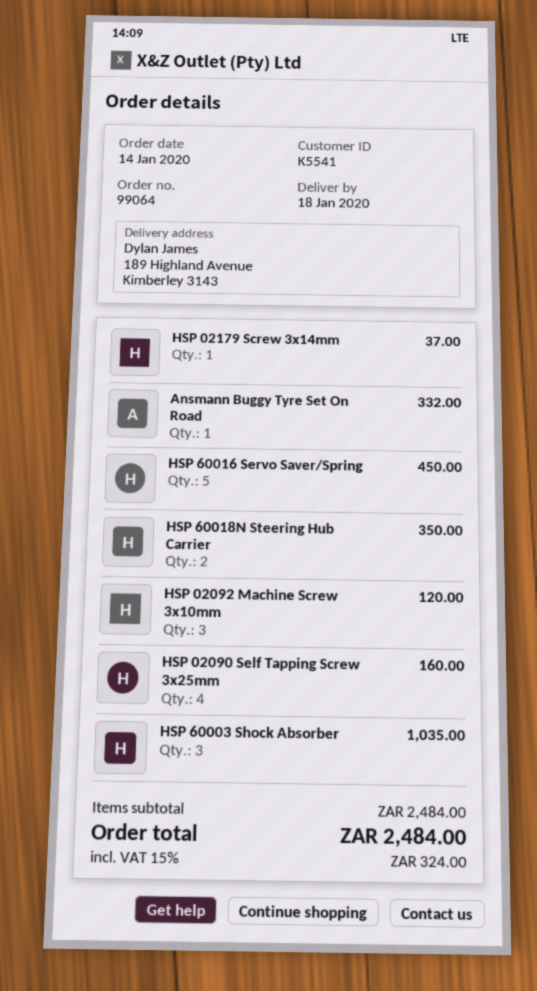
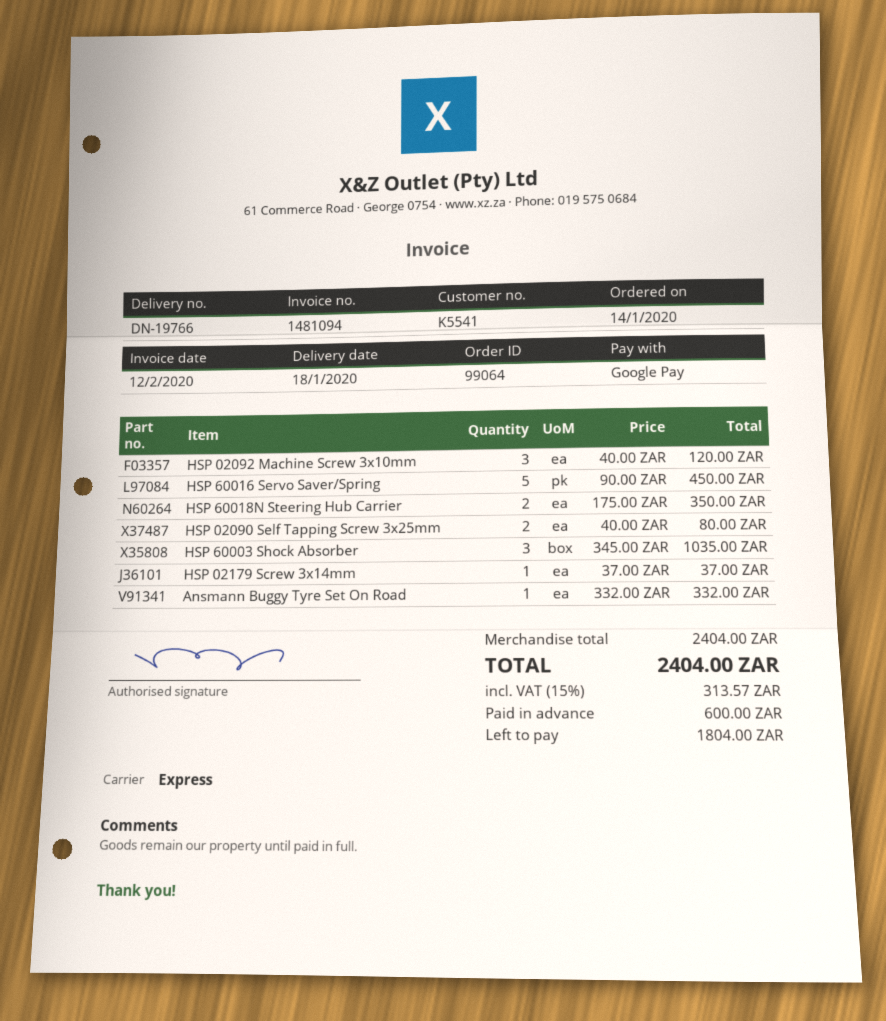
HSP 02090 Self Tapping Screw 3x25mm: 4 for 160.00 -> 2 for 80.00
subtotal: 2484.00 -> 2404.00
tax: 15% = 324.00 -> 15% = 313.57
total: 2484.00 -> 2404.00

